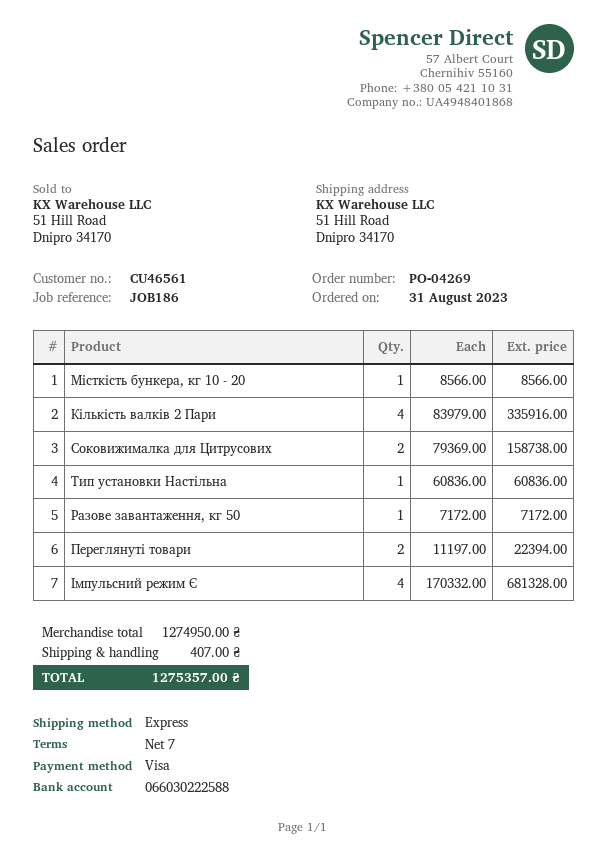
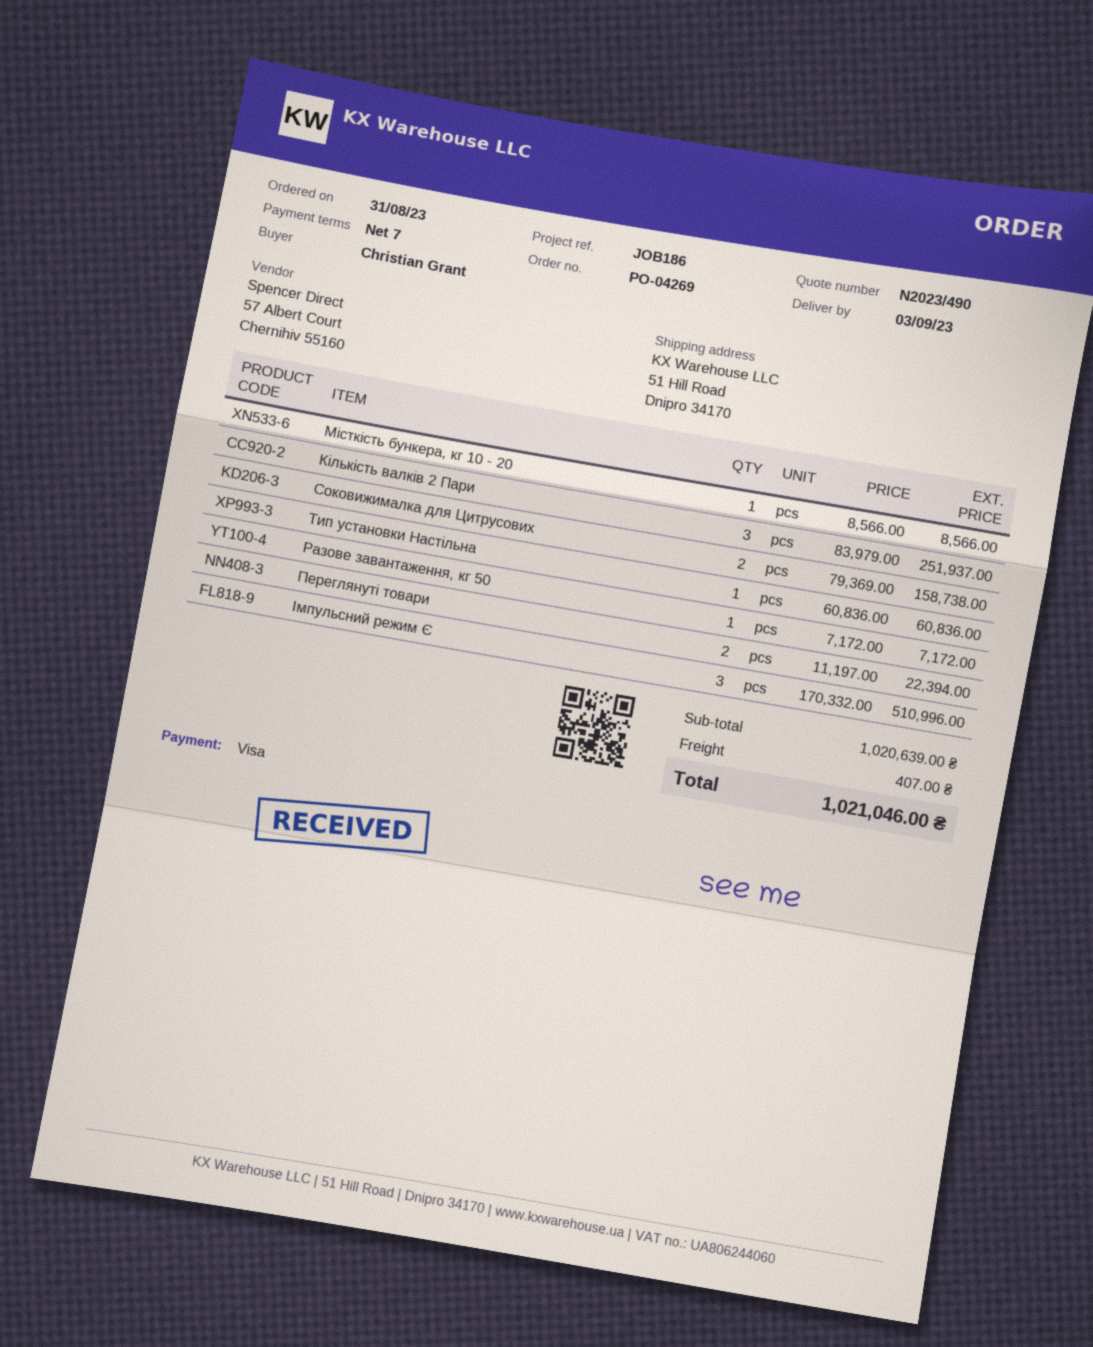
Кількість валків 2 Пари: 4 x 83979.00 = 335916.00 -> 3 x 83979.00 = 251937.00
Імпульсний режим Є: 4 x 170332.00 = 681328.00 -> 3 x 170332.00 = 510996.00
subtotal: 1274950.00 -> 1020639.00
total: 1275357.00 -> 1021046.00

